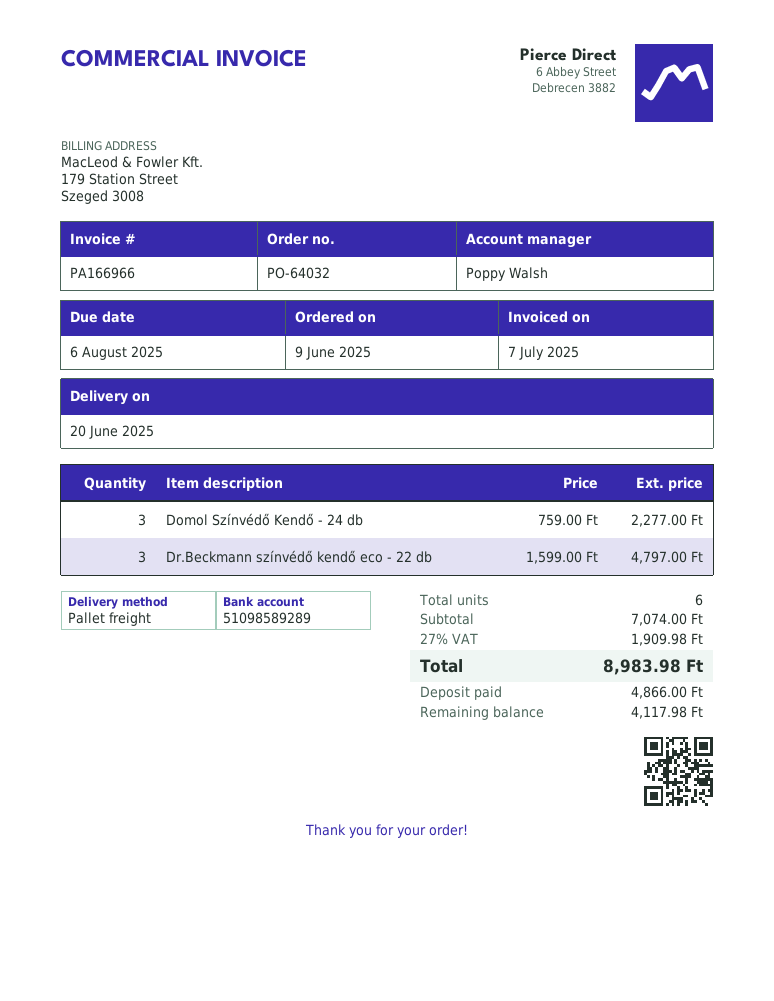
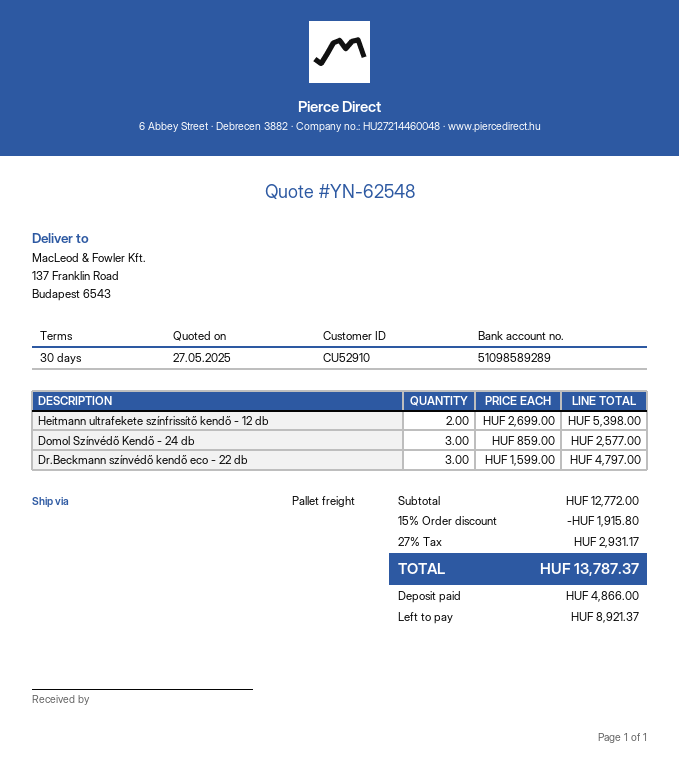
Domol Színvédő Kendő - 24 db: 3 x 759.00 = 2277.00 -> 3 x 859.00 = 2577.00
Heitmann ultrafekete színfrissítő kendő - 12 db: none -> 2 x 2699.00 = 5398.00
subtotal: 7074.00 -> 12772.00
discount: none -> 15% = 1915.80
tax: 27% = 1909.98 -> 27% = 2931.17
total: 8983.98 -> 13787.37
balance: 4117.98 -> 8921.37

